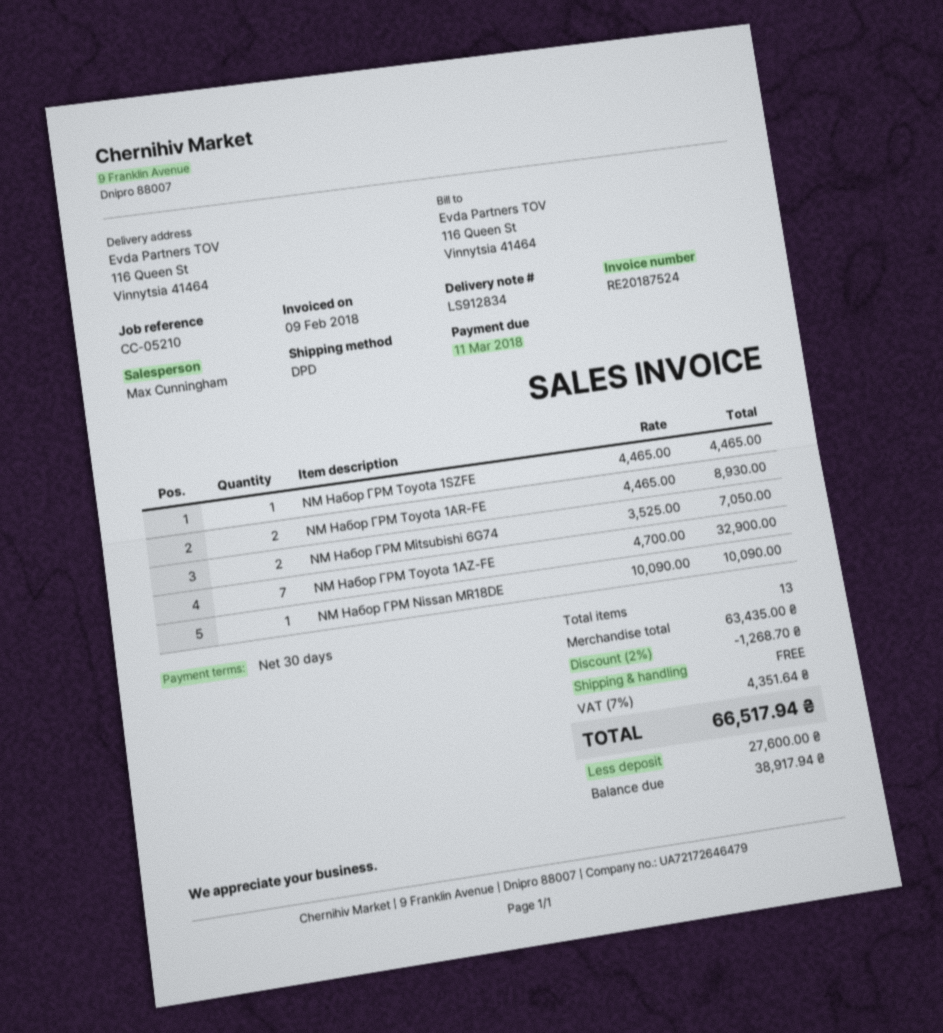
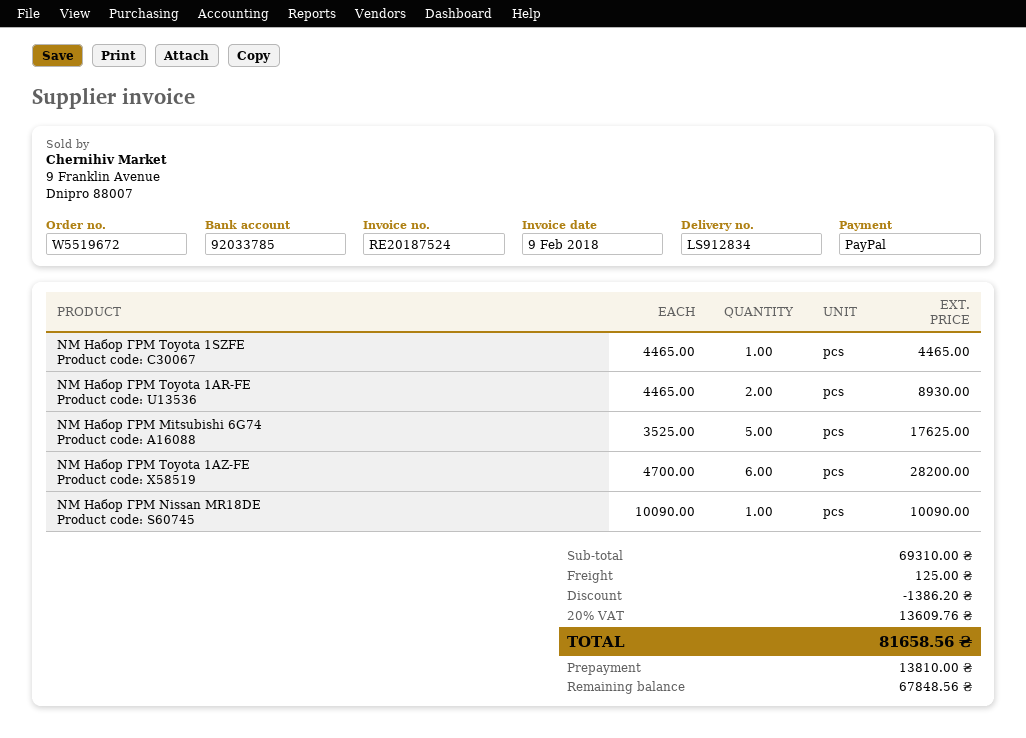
NM Набор ГРМ Mitsubishi 6G74: 2 x 3525.00 = 7050.00 -> 5 x 3525.00 = 17625.00
NM Набор ГРМ Toyota 1AZ-FE: 7 x 4700.00 = 32900.00 -> 6 x 4700.00 = 28200.00
subtotal: 63435.00 -> 69310.00
discount: 1268.70 -> 1386.20
shipping: 0.00 -> 125.00
tax: 7% = 4351.64 -> 20% = 13609.76
total: 66517.94 -> 81658.56
deposit: 27600.00 -> 13810.00
balance: 38917.94 -> 67848.56

